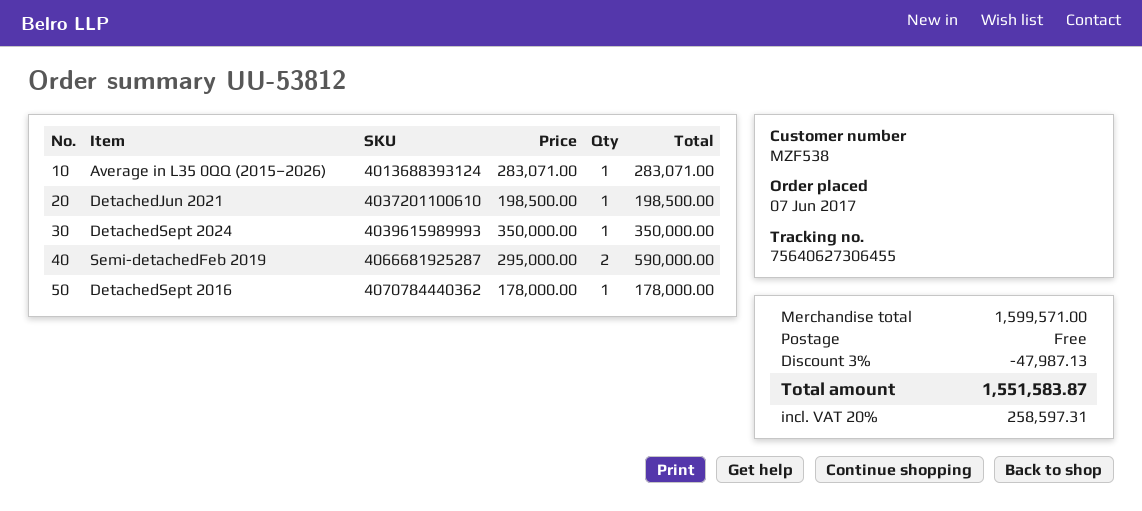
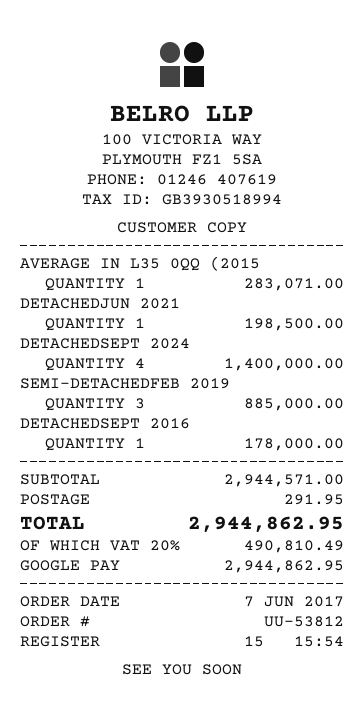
DetachedSept 2024: 1 for 350000.00 -> 4 for 1400000.00
Semi-detachedFeb 2019: 2 for 590000.00 -> 3 for 885000.00
subtotal: 1599571.00 -> 2944571.00
discount: 3% = 47987.13 -> none
shipping: 0.00 -> 291.95
tax: 20% = 258597.31 -> 20% = 490810.49
total: 1551583.87 -> 2944862.95

